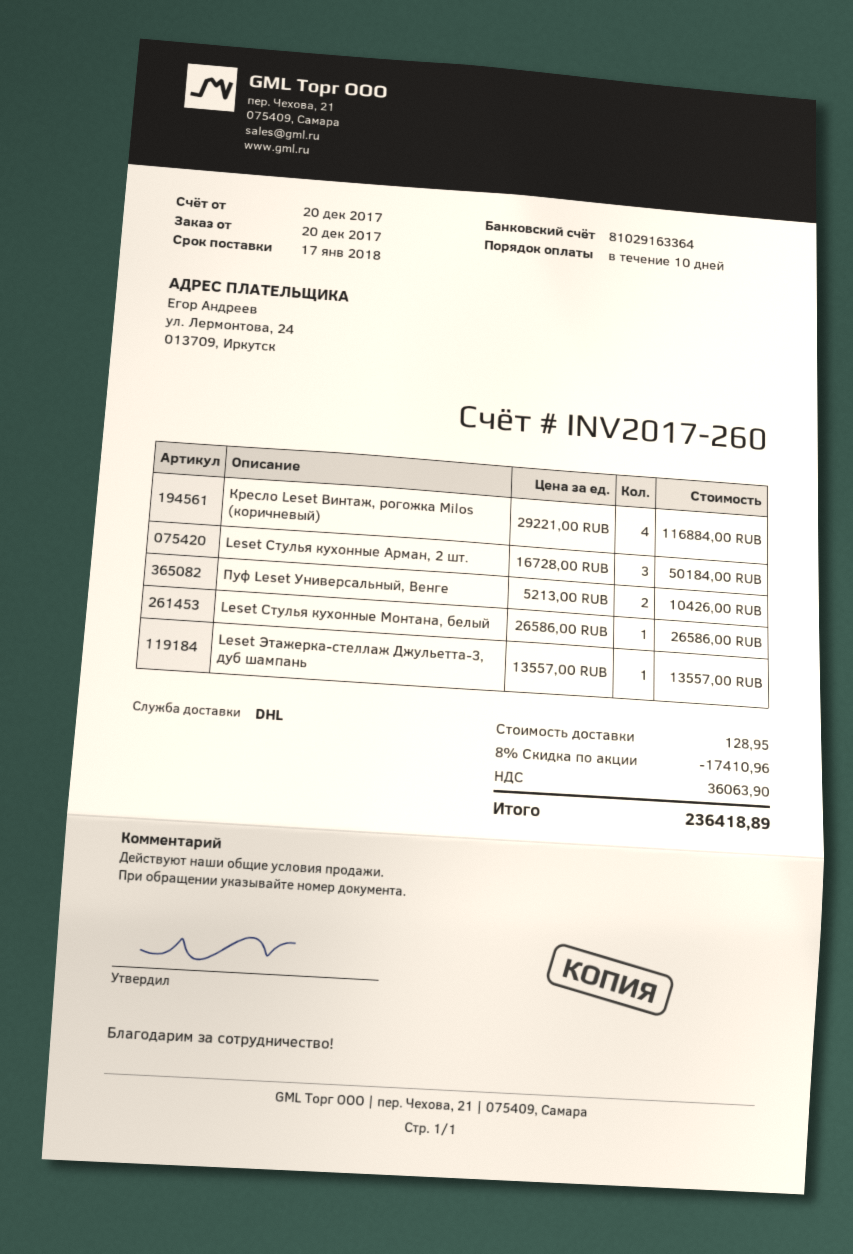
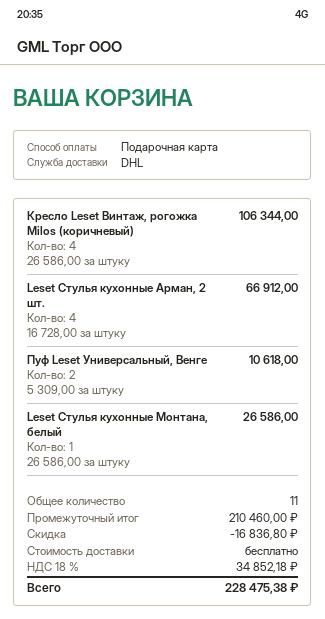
Кресло Leset Винтаж, рогожка Milos (коричневый): 4 x 29221.00 = 116884.00 -> 4 x 26586.00 = 106344.00
Leset Стулья кухонные Арман, 2 шт.: 3 x 16728.00 = 50184.00 -> 4 x 16728.00 = 66912.00
Пуф Leset Универсальный, Венге: 2 x 5213.00 = 10426.00 -> 2 x 5309.00 = 10618.00
Leset Этажерка-стеллаж Джульетта-3, дуб шампань: 1 x 13557.00 = 13557.00 -> none
discount: 17410.96 -> 16836.80
shipping: 128.95 -> 0.00
tax: 36063.90 -> 34852.18
total: 236418.89 -> 228475.38

